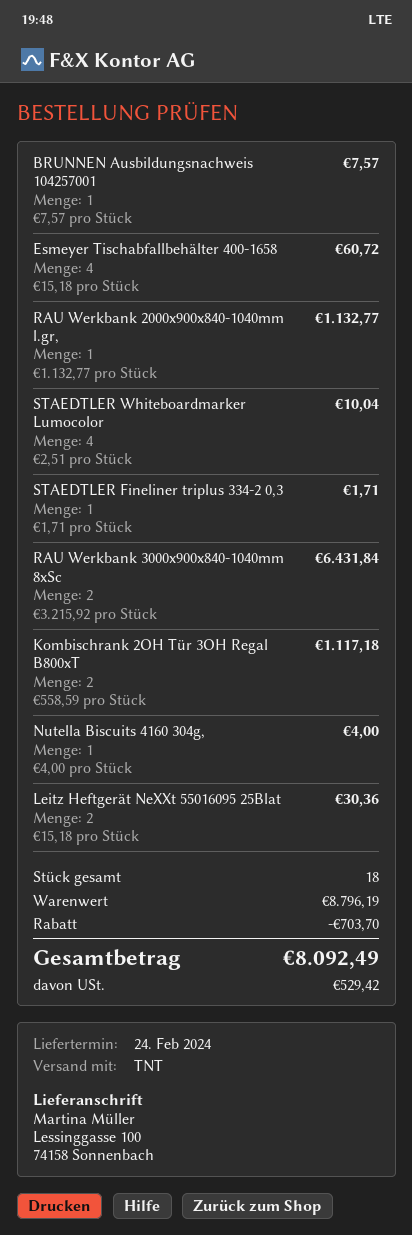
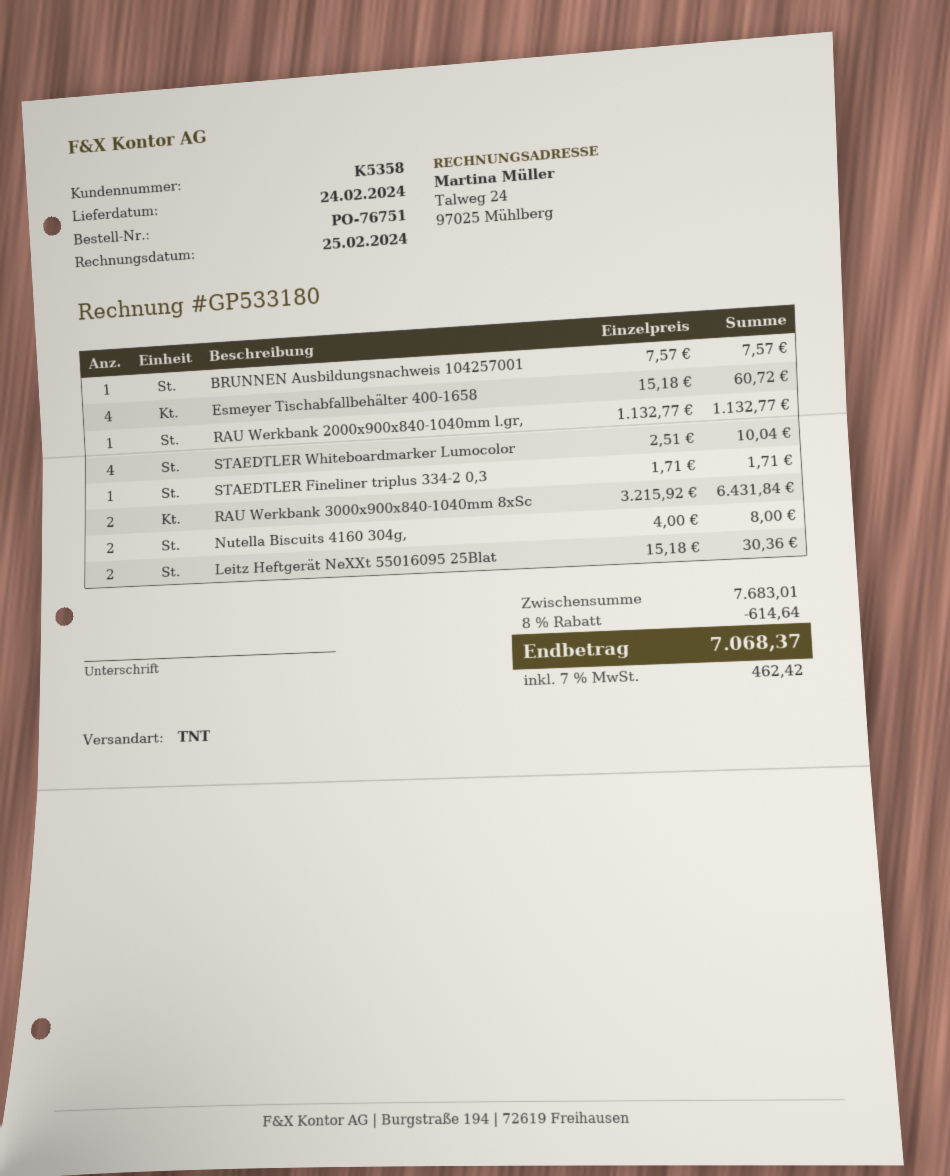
Kombischrank 2OH Tür 3OH Regal B800xT: 2 x 558.59 = 1117.18 -> none
Nutella Biscuits 4160 304g,: 1 x 4.00 = 4.00 -> 2 x 4.00 = 8.00
subtotal: 8796.19 -> 7683.01
discount: 703.70 -> 614.64
tax: 529.42 -> 462.42
total: 8092.49 -> 7068.37

